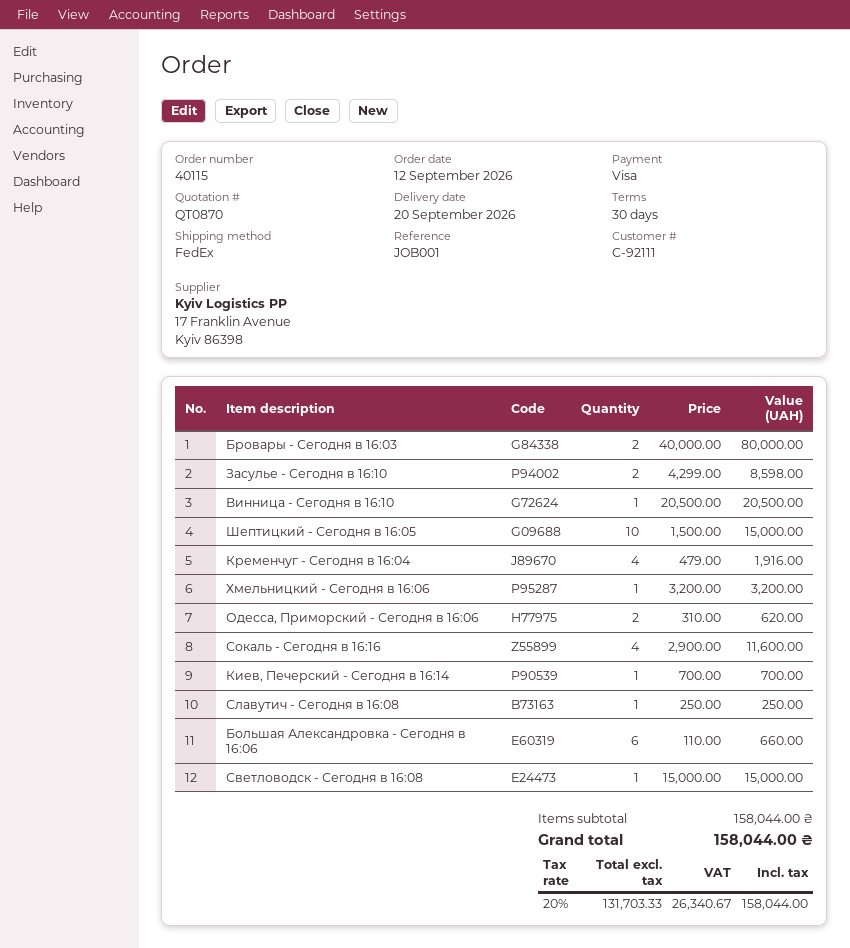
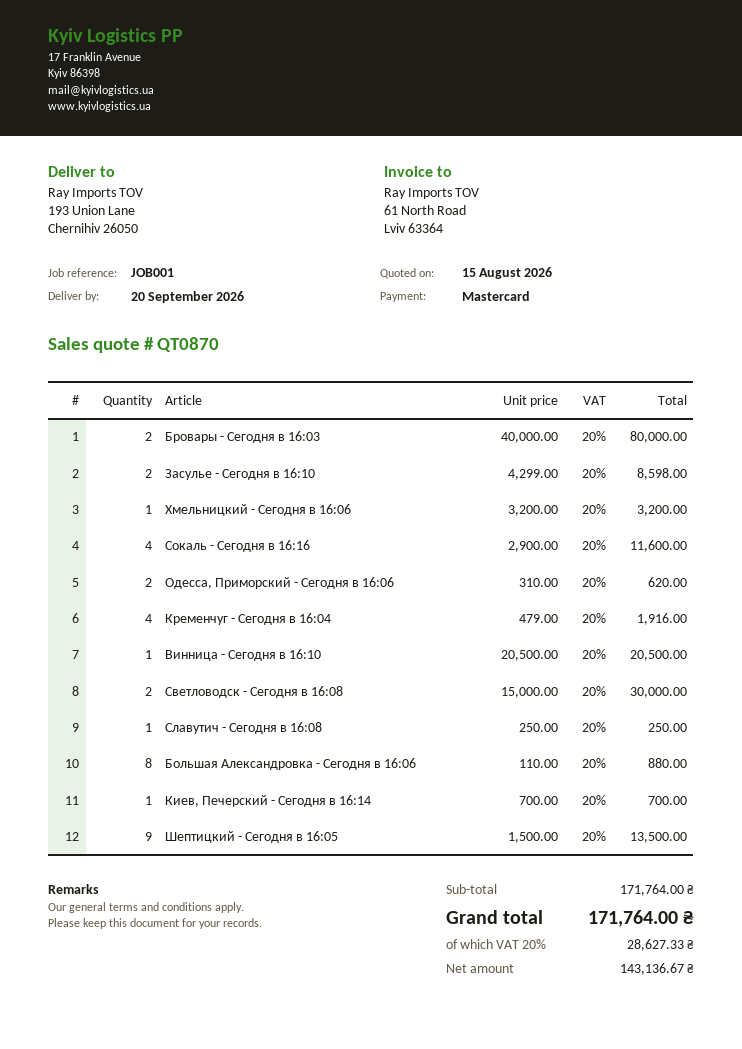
payment method: Visa -> Mastercard
Шептицкий - Сегодня в 16:05: 10 x 1500.00 = 15000.00 -> 9 x 1500.00 = 13500.00
Большая Александровка - Сегодня в 16:06: 6 x 110.00 = 660.00 -> 8 x 110.00 = 880.00
Светловодск - Сегодня в 16:08: 1 x 15000.00 = 15000.00 -> 2 x 15000.00 = 30000.00
subtotal: 158044.00 -> 171764.00
net: 131703.33 -> 143136.67
tax: 20% = 26340.67 -> 20% = 28627.33
total: 158044.00 -> 171764.00

